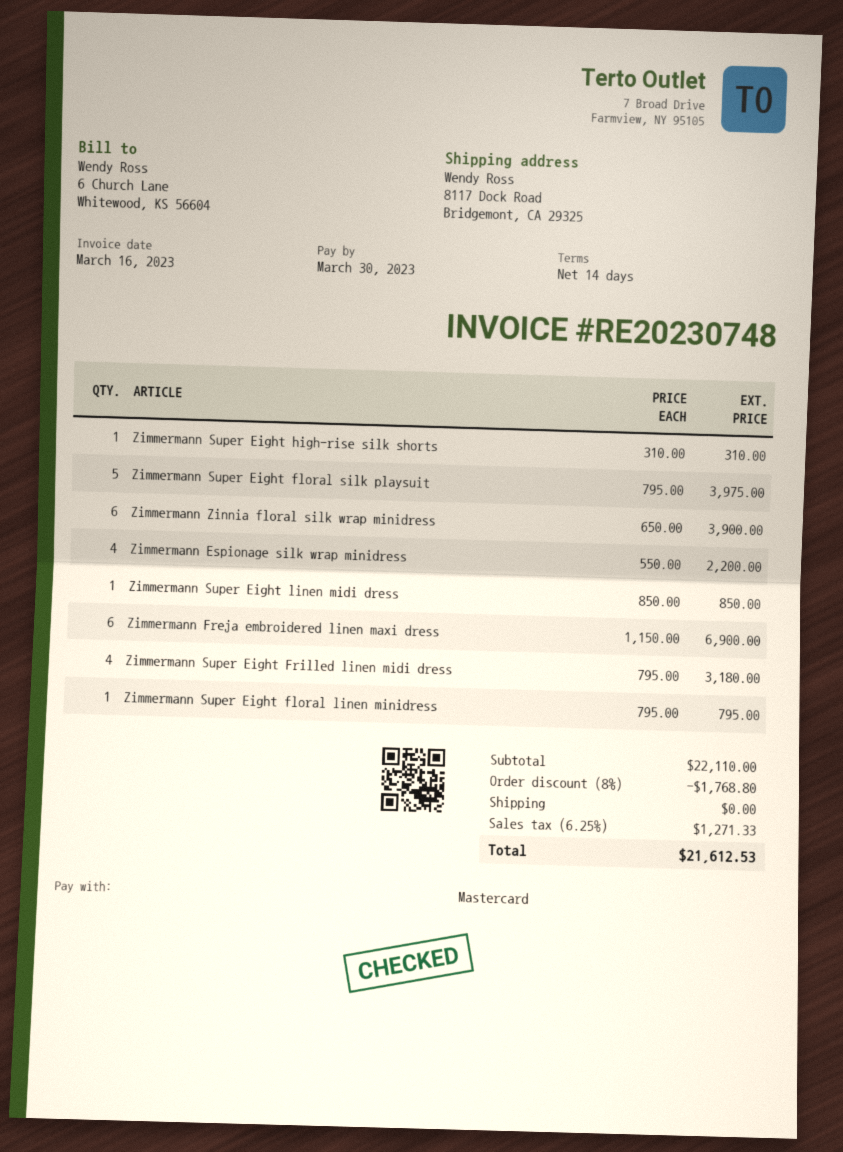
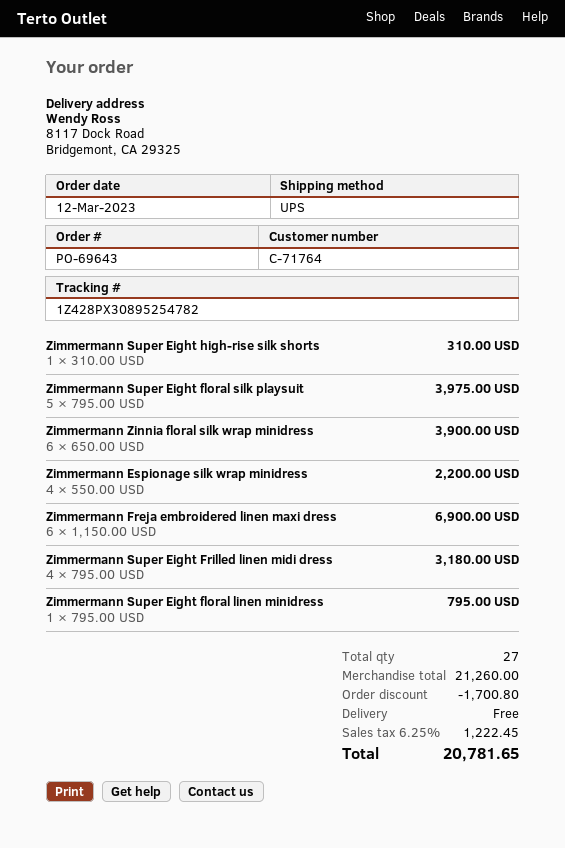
Zimmermann Super Eight linen midi dress: 1 x 850.00 = 850.00 -> none
subtotal: 22110.00 -> 21260.00
discount: 1768.80 -> 1700.80
tax: 6.25% = 1271.33 -> 6.25% = 1222.45
total: 21612.53 -> 20781.65

